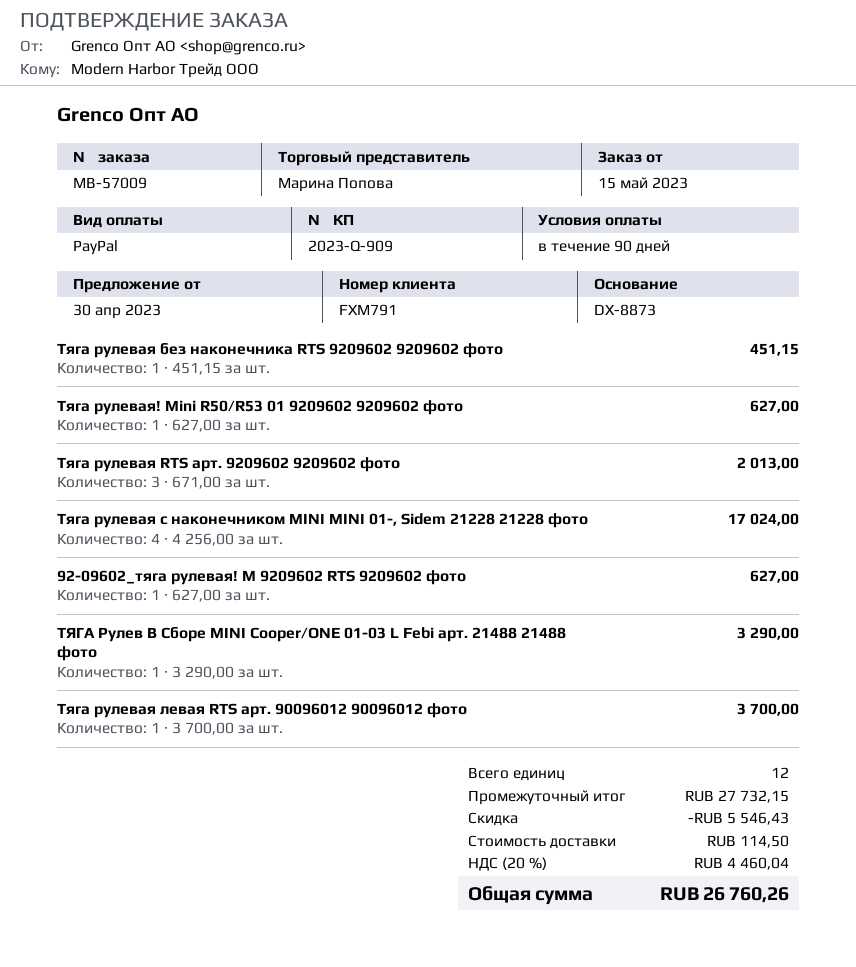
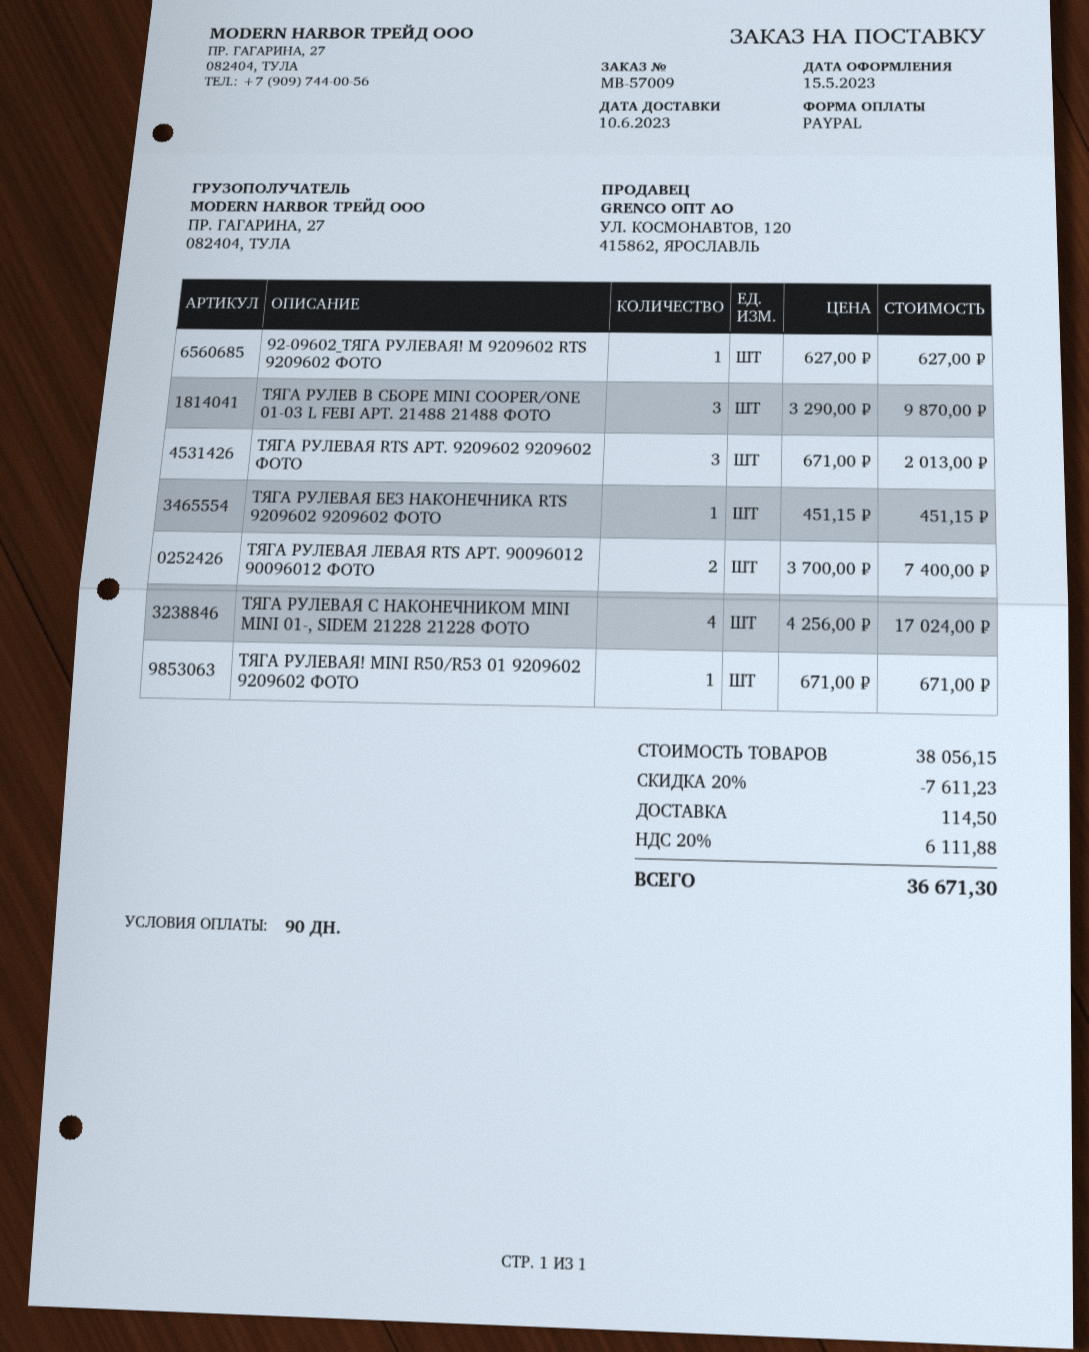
Тяга рулевая! Mini R50/R53 01 9209602 9209602 фото: 1 x 627.00 = 627.00 -> 1 x 671.00 = 671.00
ТЯГА Рулев В Сборе MINI Cooper/ONE 01-03 L Febi арт. 21488 21488 фото: 1 x 3290.00 = 3290.00 -> 3 x 3290.00 = 9870.00
Тяга рулевая левая RTS арт. 90096012 90096012 фото: 1 x 3700.00 = 3700.00 -> 2 x 3700.00 = 7400.00
subtotal: 27732.15 -> 38056.15
discount: 5546.43 -> 7611.23
tax: 20% = 4460.04 -> 20% = 6111.88
total: 26760.26 -> 36671.30

